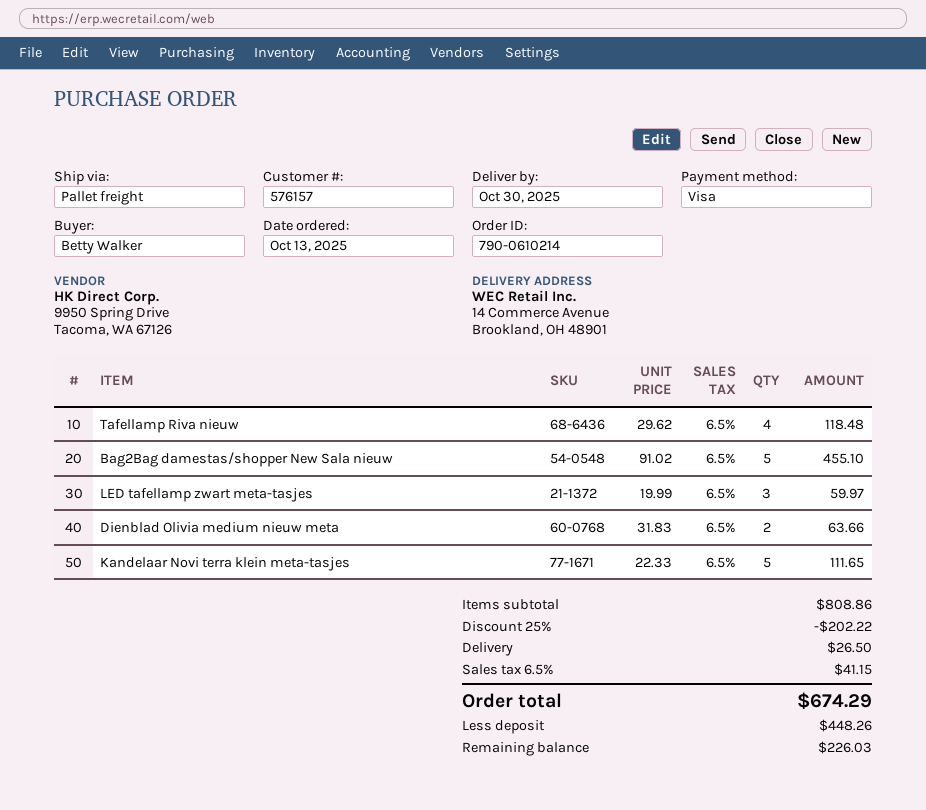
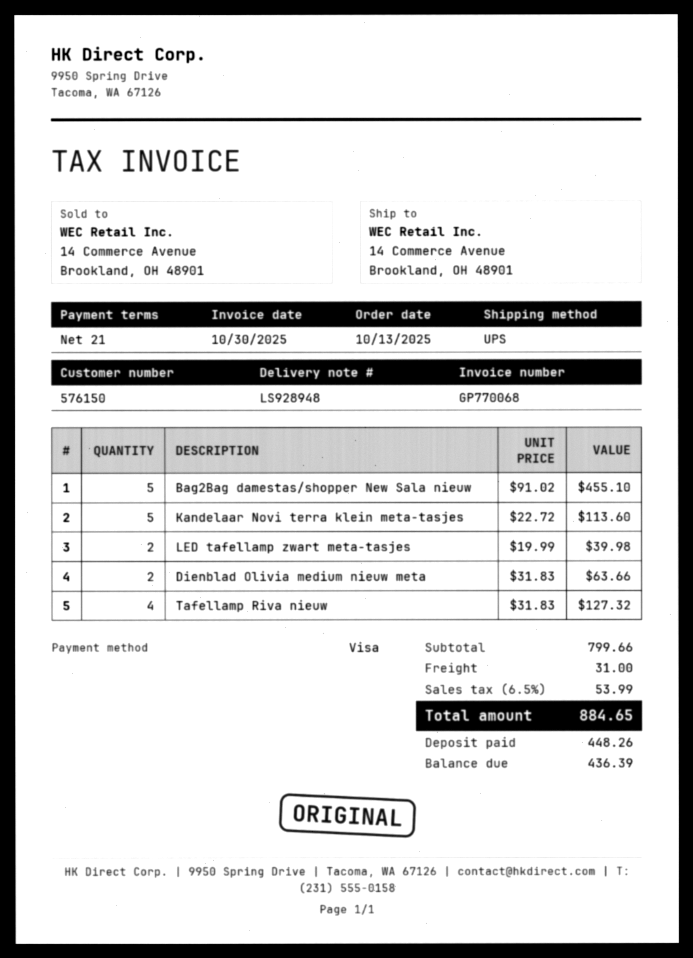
customer number: 576157 -> 576150
shipping method: pallet freight -> UPS
Tafellamp Riva nieuw: 4 x 29.62 = 118.48 -> 4 x 31.83 = 127.32
LED tafellamp zwart meta-tasjes: 3 x 19.99 = 59.97 -> 2 x 19.99 = 39.98
Kandelaar Novi terra klein meta-tasjes: 5 x 22.33 = 111.65 -> 5 x 22.72 = 113.60
subtotal: 808.86 -> 799.66
discount: 25% = 202.22 -> none
shipping: 26.50 -> 31.00
tax: 6.5% = 41.15 -> 6.5% = 53.99
total: 674.29 -> 884.65
balance: 226.03 -> 436.39

